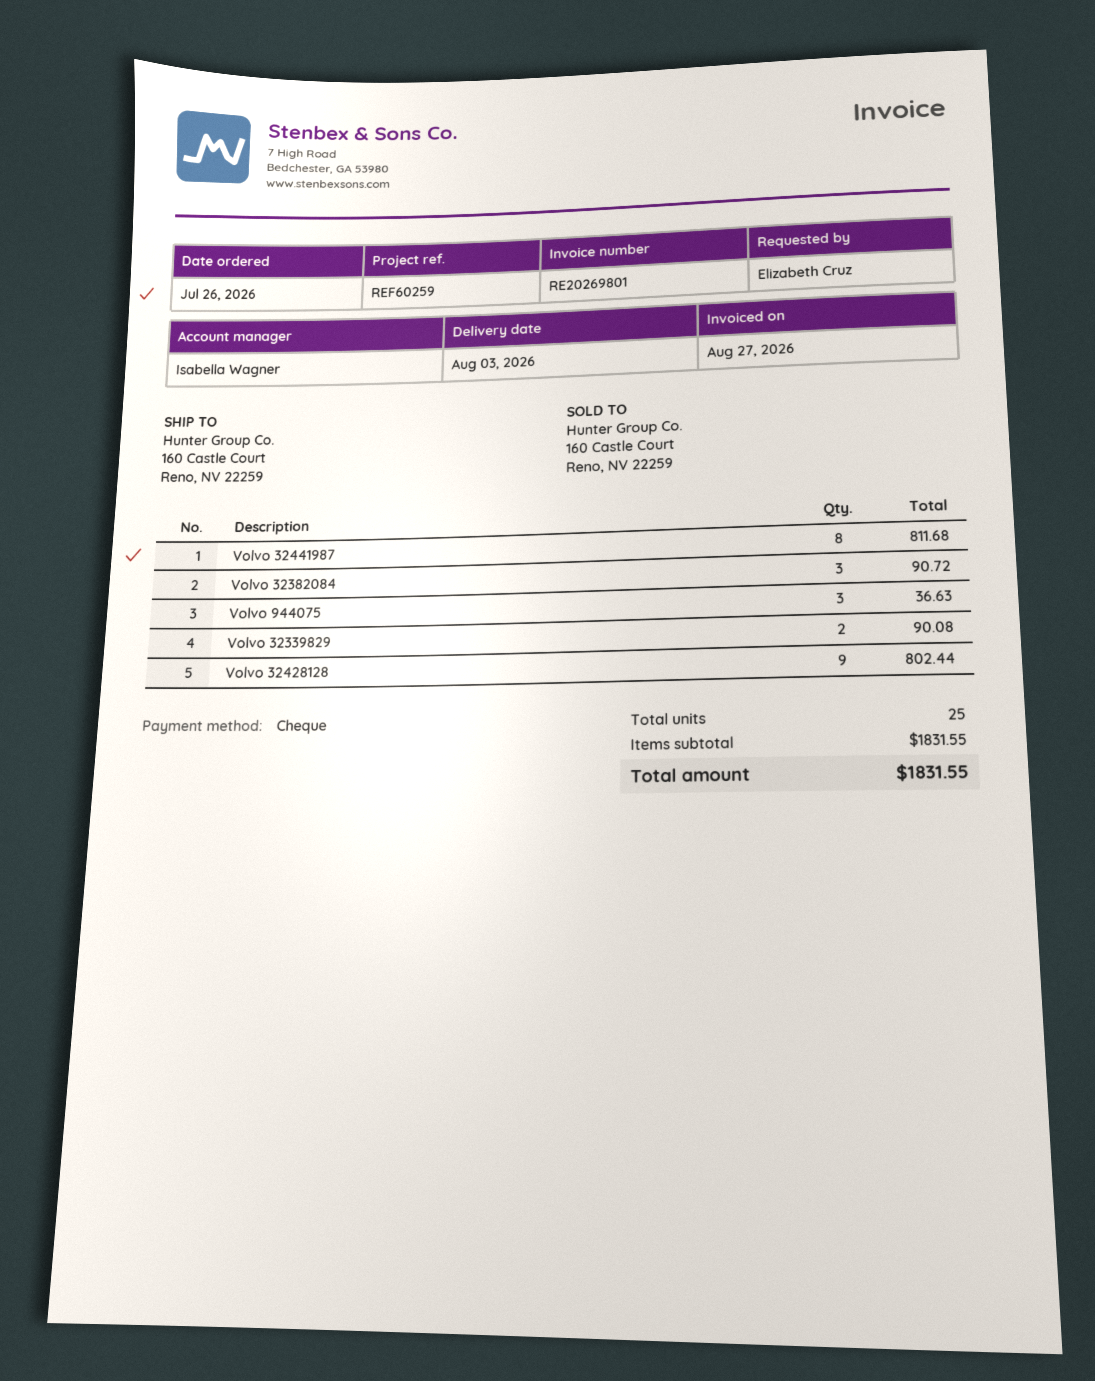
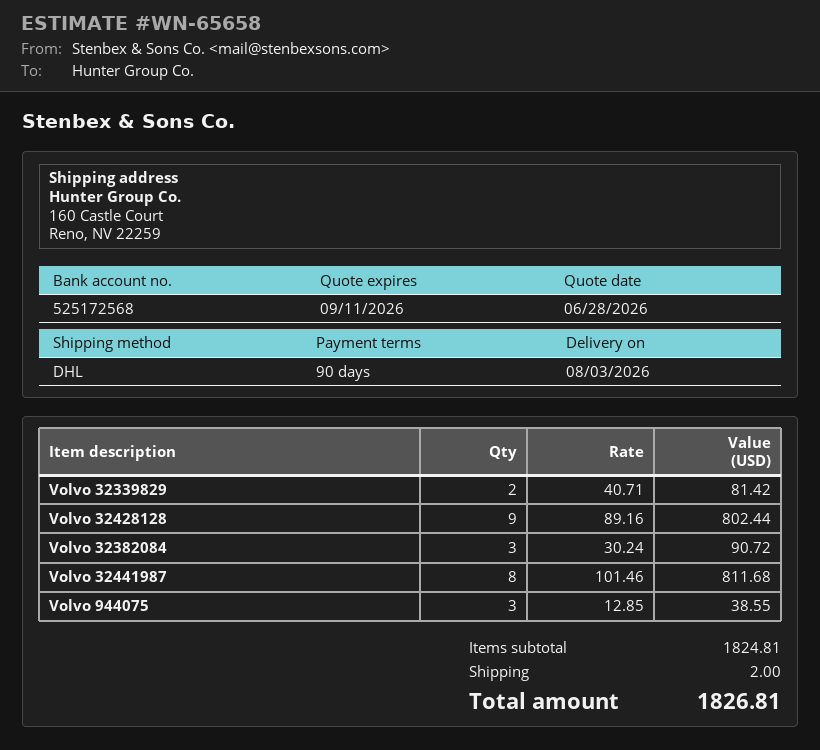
Volvo 944075: 3 for 36.63 -> 3 for 38.55
Volvo 32339829: 2 for 90.08 -> 2 for 81.42
subtotal: 1831.55 -> 1824.81
shipping: none -> 2.00
total: 1831.55 -> 1826.81

